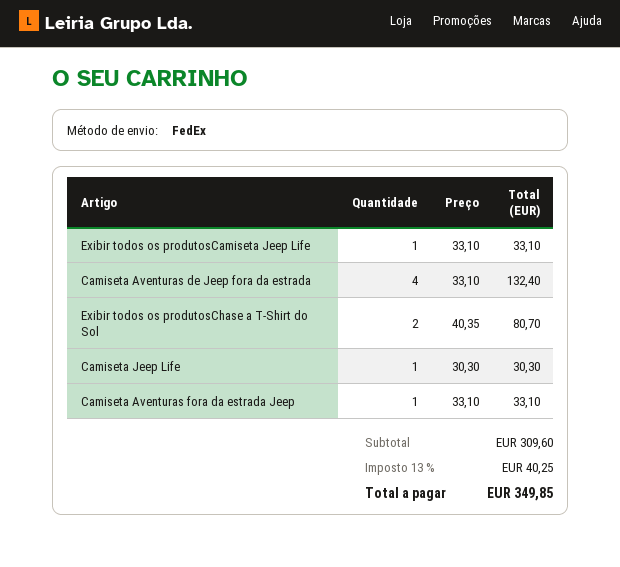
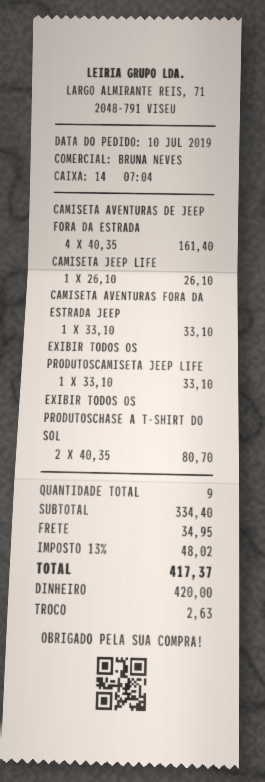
Camiseta Aventuras de Jeep fora da estrada: 4 x 33.10 = 132.40 -> 4 x 40.35 = 161.40
Camiseta Jeep Life: 1 x 30.30 = 30.30 -> 1 x 26.10 = 26.10
subtotal: 309.60 -> 334.40
shipping: none -> 34.95
tax: 13% = 40.25 -> 13% = 48.02
total: 349.85 -> 417.37

